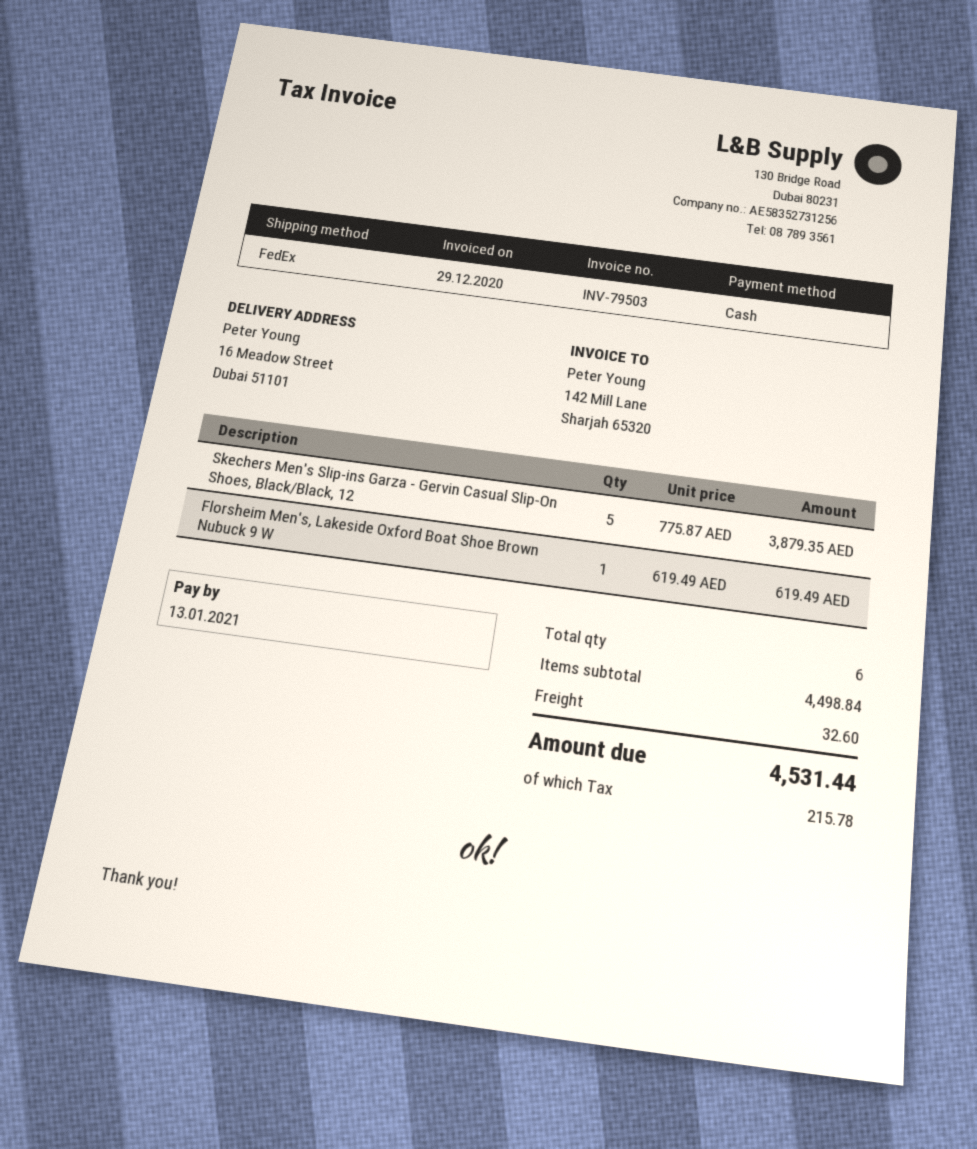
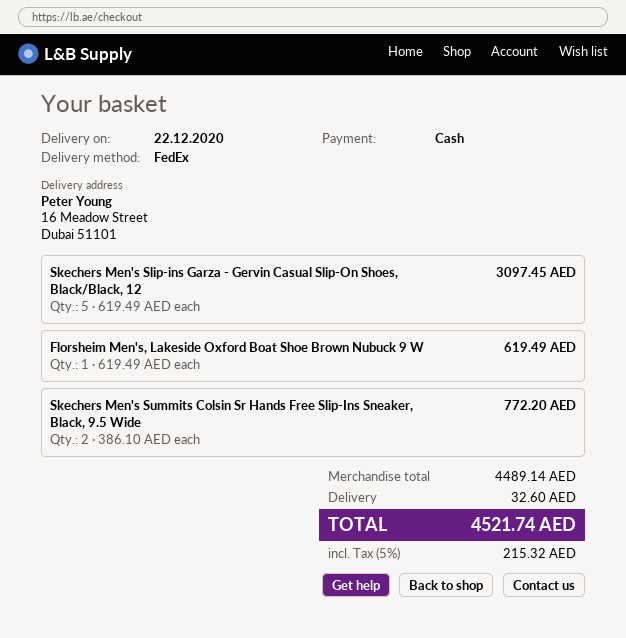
Skechers Men's Slip-ins Garza - Gervin Casual Slip-On Shoes, Black/Black, 12: 5 x 775.87 = 3879.35 -> 5 x 619.49 = 3097.45
Skechers Men's Summits Colsin Sr Hands Free Slip-Ins Sneaker, Black, 9.5 Wide: none -> 2 x 386.10 = 772.20
subtotal: 4498.84 -> 4489.14
tax: 215.78 -> 215.32
total: 4531.44 -> 4521.74

